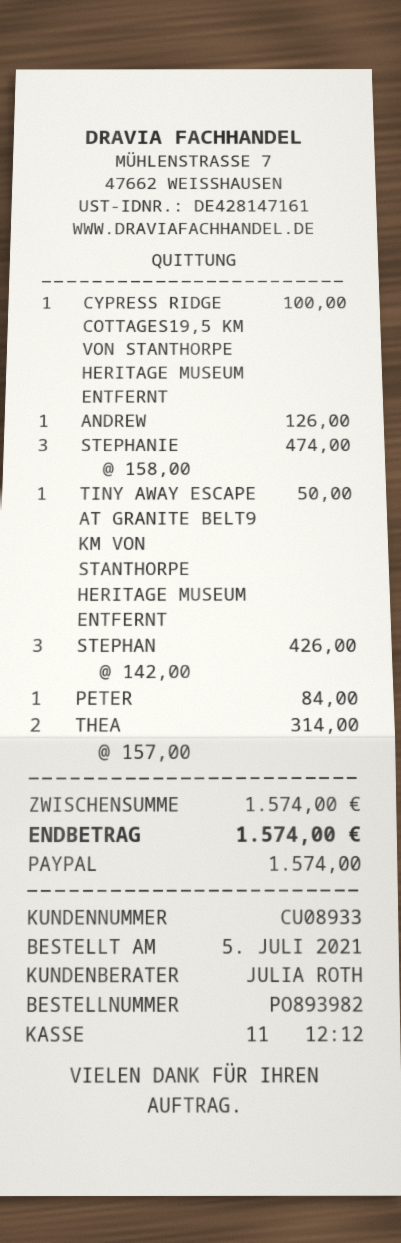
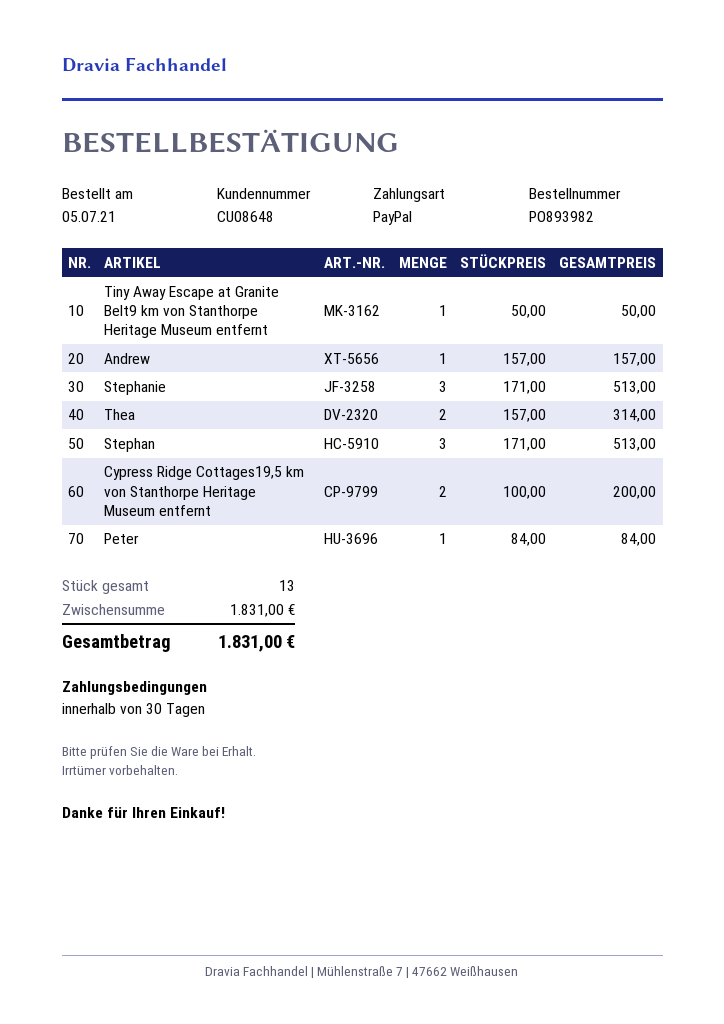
customer number: CU08933 -> CU08648
CYPRESS RIDGE COTTAGES19,5 KM VON STANTHORPE HERITAGE MUSEUM ENTFERNT: 1 x 100.00 = 100.00 -> 2 x 100.00 = 200.00
ANDREW: 1 x 126.00 = 126.00 -> 1 x 157.00 = 157.00
STEPHANIE: 3 x 158.00 = 474.00 -> 3 x 171.00 = 513.00
STEPHAN: 3 x 142.00 = 426.00 -> 3 x 171.00 = 513.00
subtotal: 1574.00 -> 1831.00
total: 1574.00 -> 1831.00

